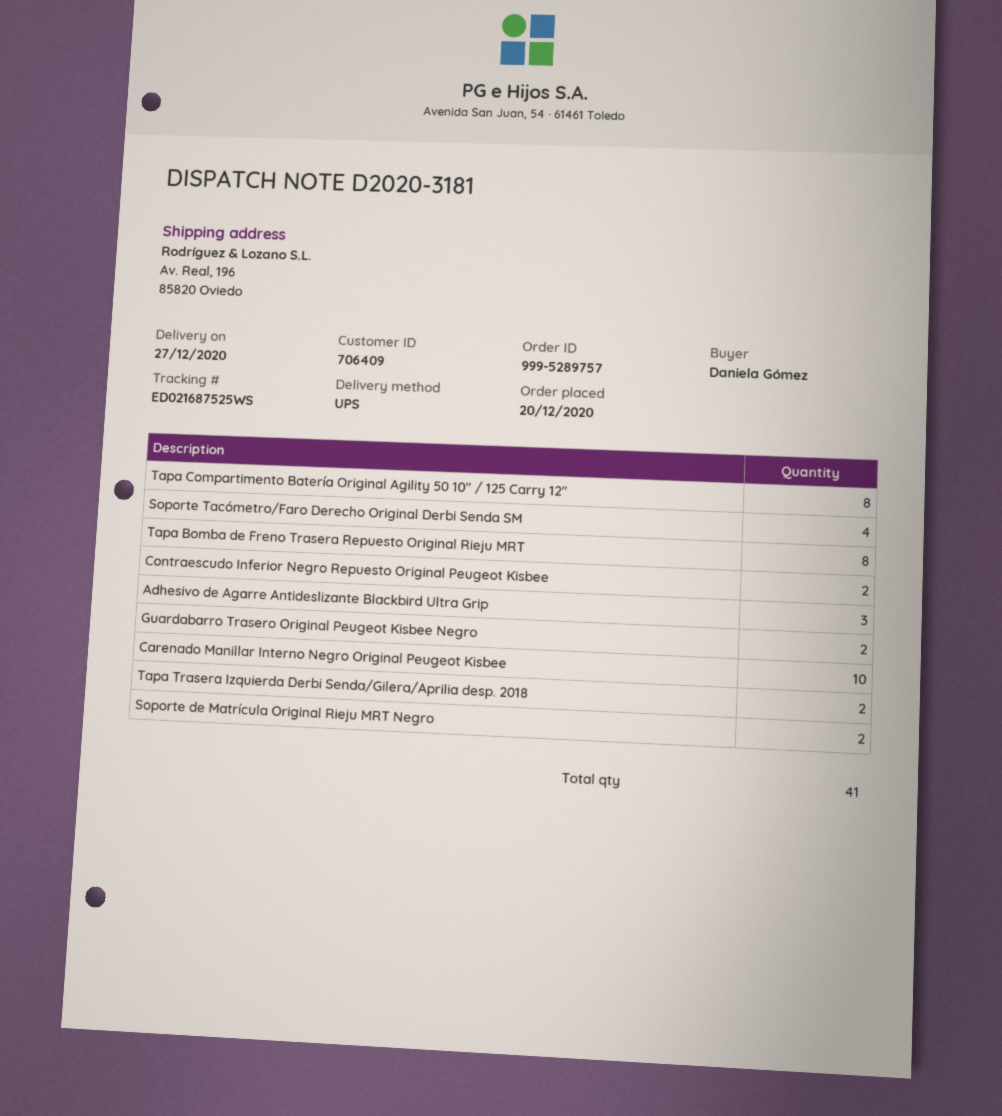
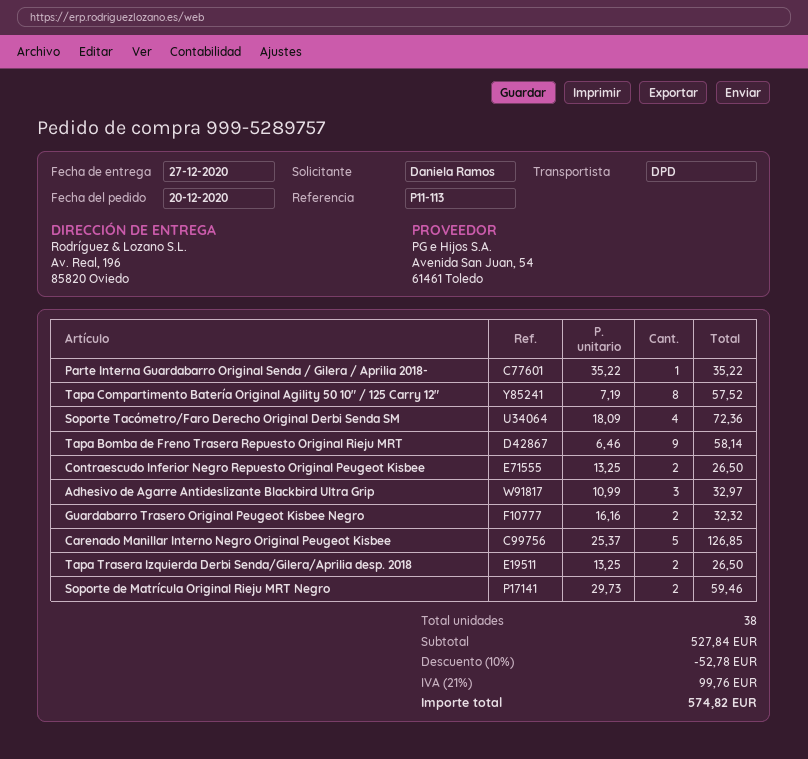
ordered by: Daniela Gómez -> Daniela Ramos
shipping method: UPS -> DPD
Tapa Bomba de Freno Trasera Repuesto Original Rieju MRT: 8 -> 9
Carenado Manillar Interno Negro Original Peugeot Kisbee: 10 -> 5
Parte Interna Guardabarro Original Senda / Gilera / Aprilia 2018-: none -> 1
total quantity: 41 -> 38

